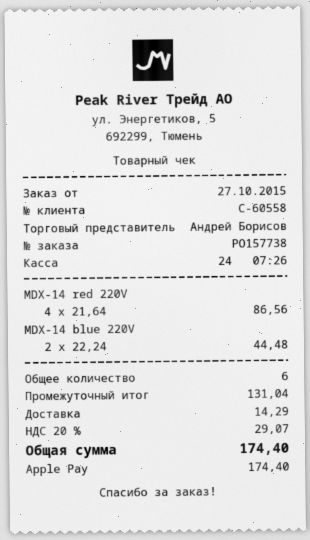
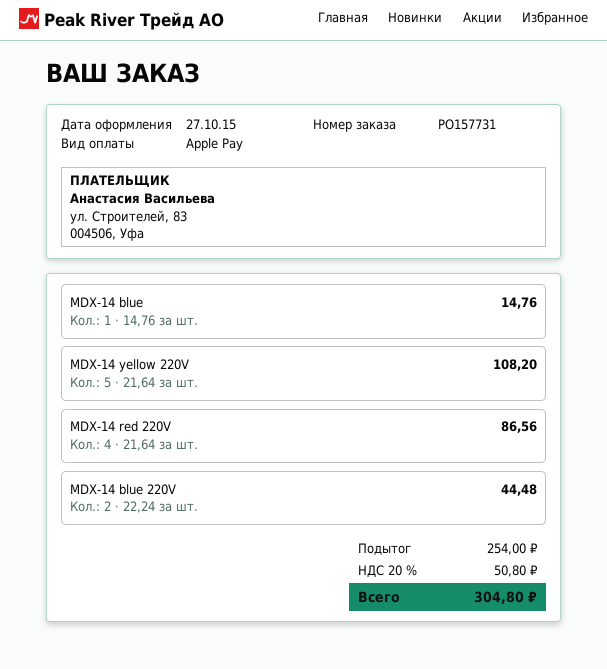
order number: PO157738 -> PO157731
MDX-14 blue: none -> 1 x 14.76 = 14.76
MDX-14 yellow 220V: none -> 5 x 21.64 = 108.20
subtotal: 131.04 -> 254.00
shipping: 14.29 -> none
tax: 20% = 29.07 -> 20% = 50.80
total: 174.40 -> 304.80

